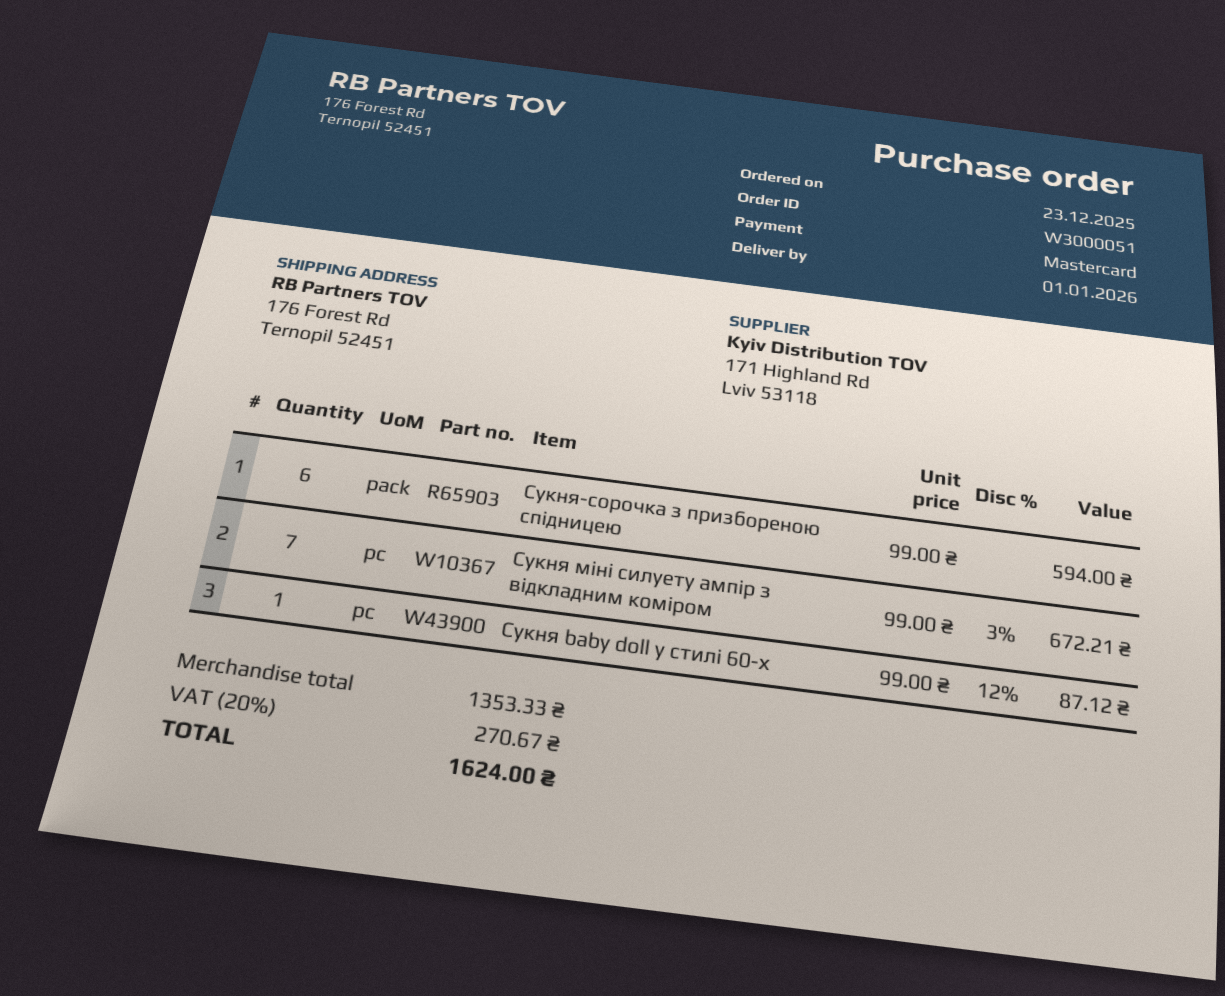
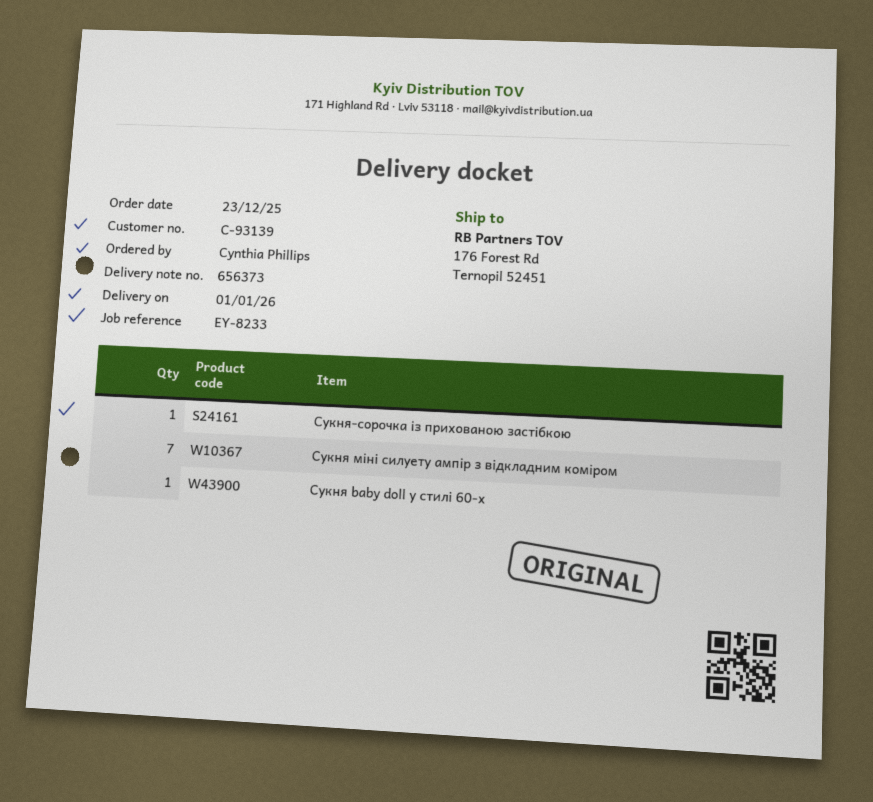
Сукня-сорочка з призбореною спідницею: 6 -> none
Сукня-сорочка із прихованою застібкою: none -> 1

